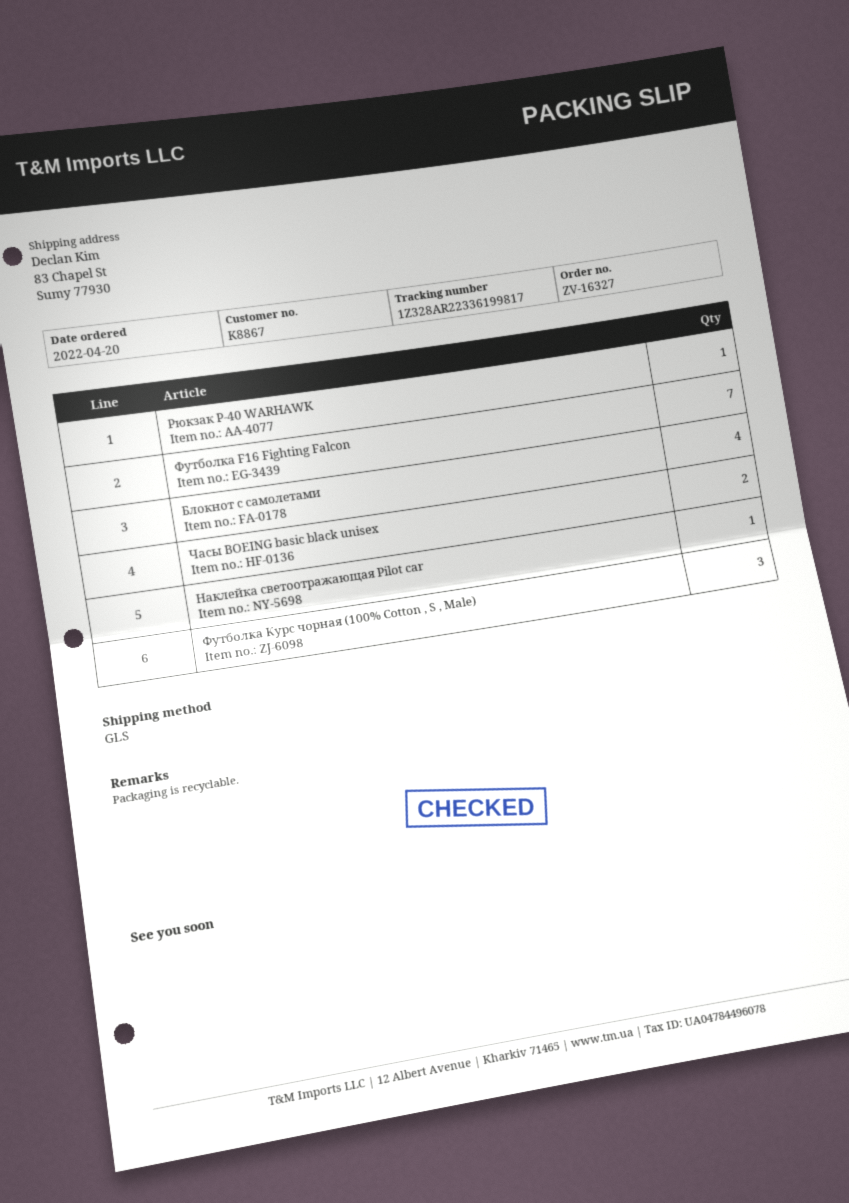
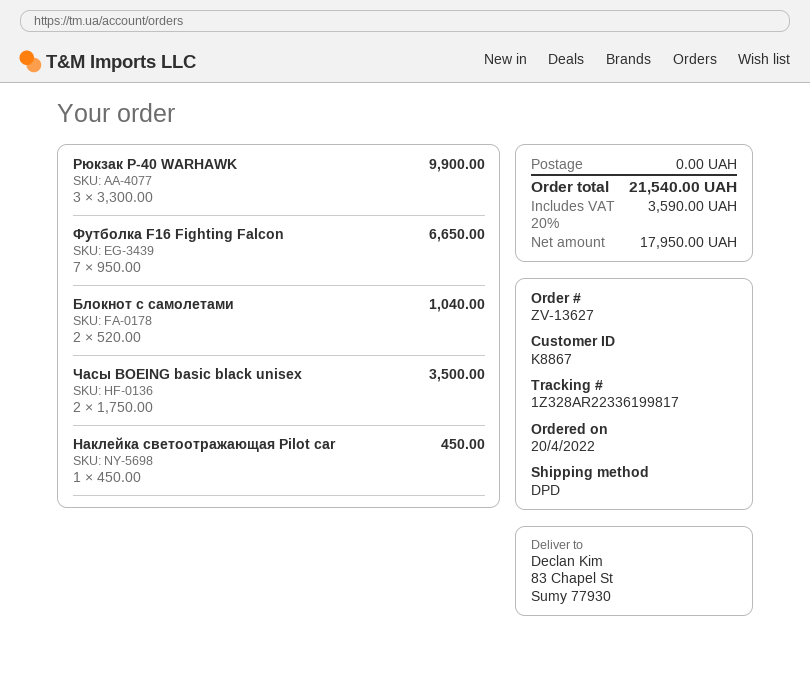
order number: ZV-16327 -> ZV-13627
shipping method: GLS -> DPD
Рюкзак P-40 WARHAWK: 1 -> 3
Блокнот с самолетами: 4 -> 2
Футболка Курс чорная (100% Cotton , S , Male): 3 -> none

